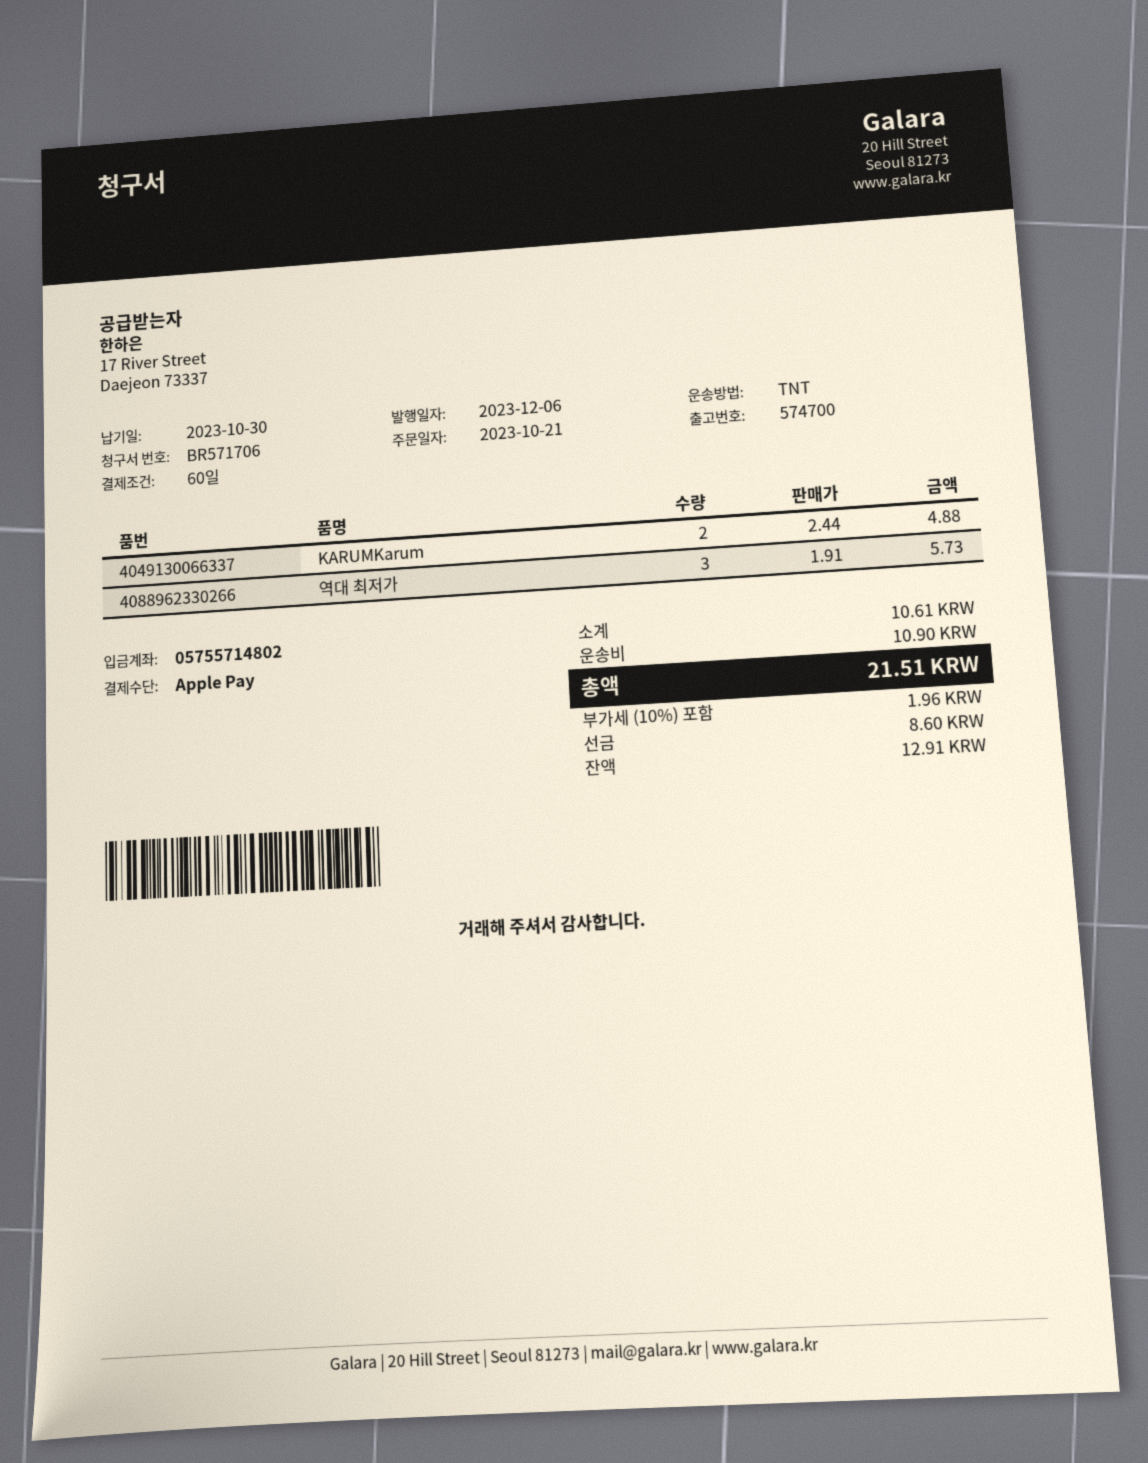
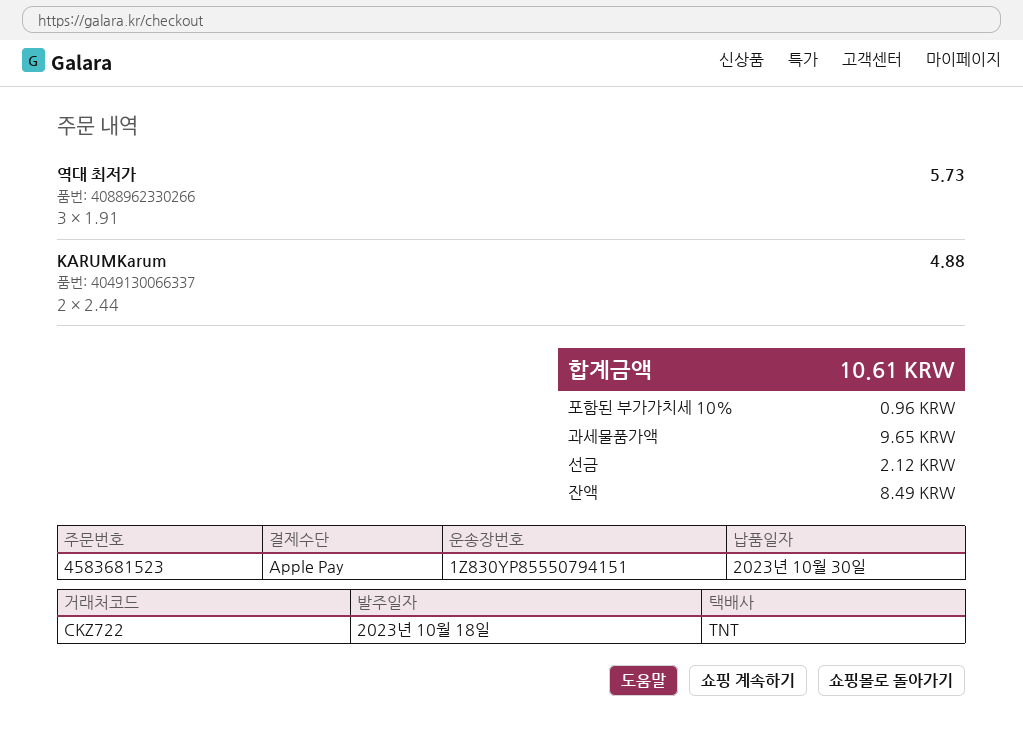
order date: 2023-10-21 -> 2023-10-18
shipping: 10.90 -> none
tax: 10% = 1.96 -> 10% = 0.96
total: 21.51 -> 10.61
deposit: 8.60 -> 2.12
balance: 12.91 -> 8.49

